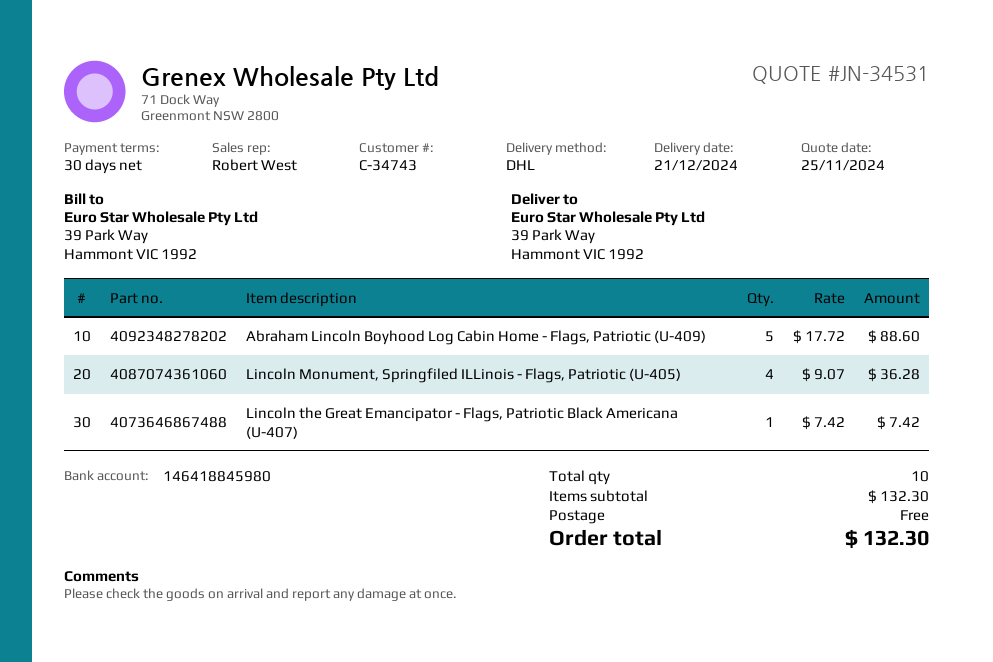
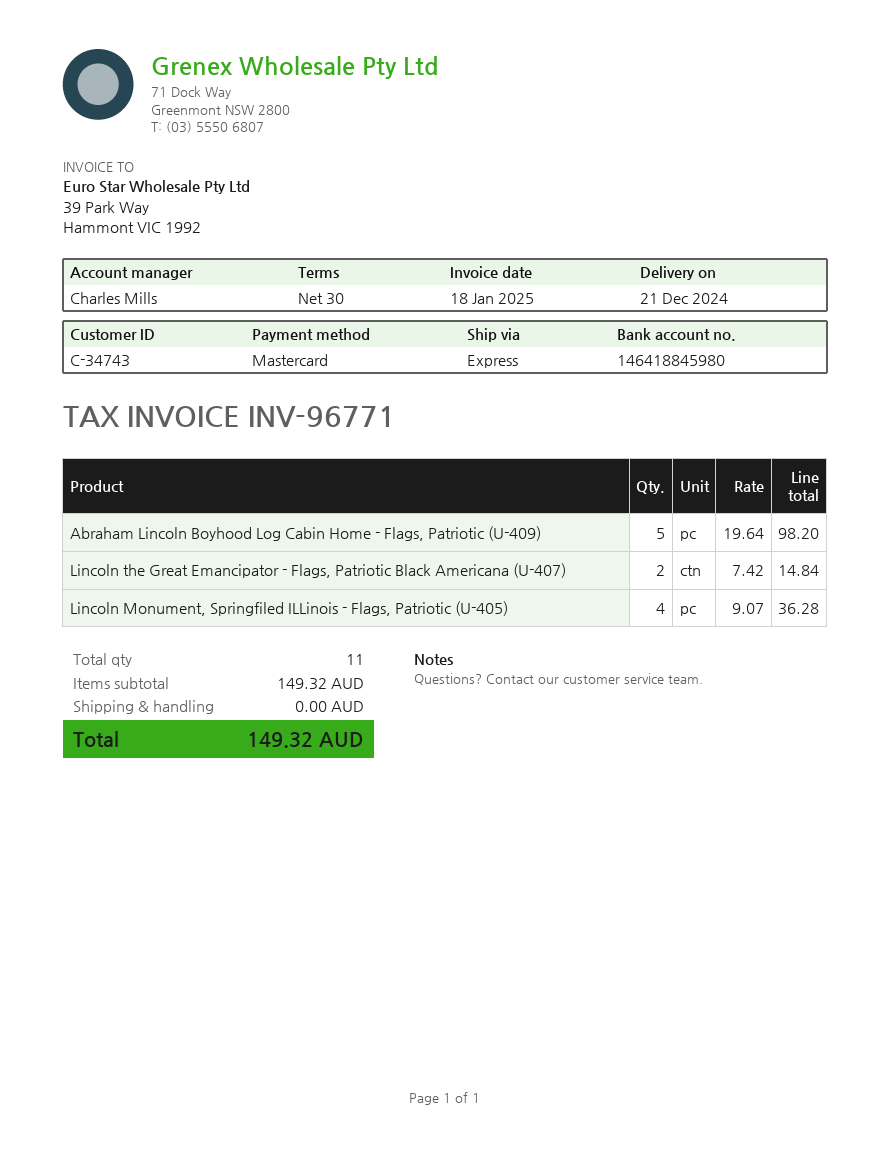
sales rep: Robert West -> Charles Mills
shipping method: DHL -> express
Abraham Lincoln Boyhood Log Cabin Home - Flags, Patriotic (U-409): 5 x 17.72 = 88.60 -> 5 x 19.64 = 98.20
Lincoln the Great Emancipator - Flags, Patriotic Black Americana (U-407): 1 x 7.42 = 7.42 -> 2 x 7.42 = 14.84
total quantity: 10 -> 11
subtotal: 132.30 -> 149.32
total: 132.30 -> 149.32

